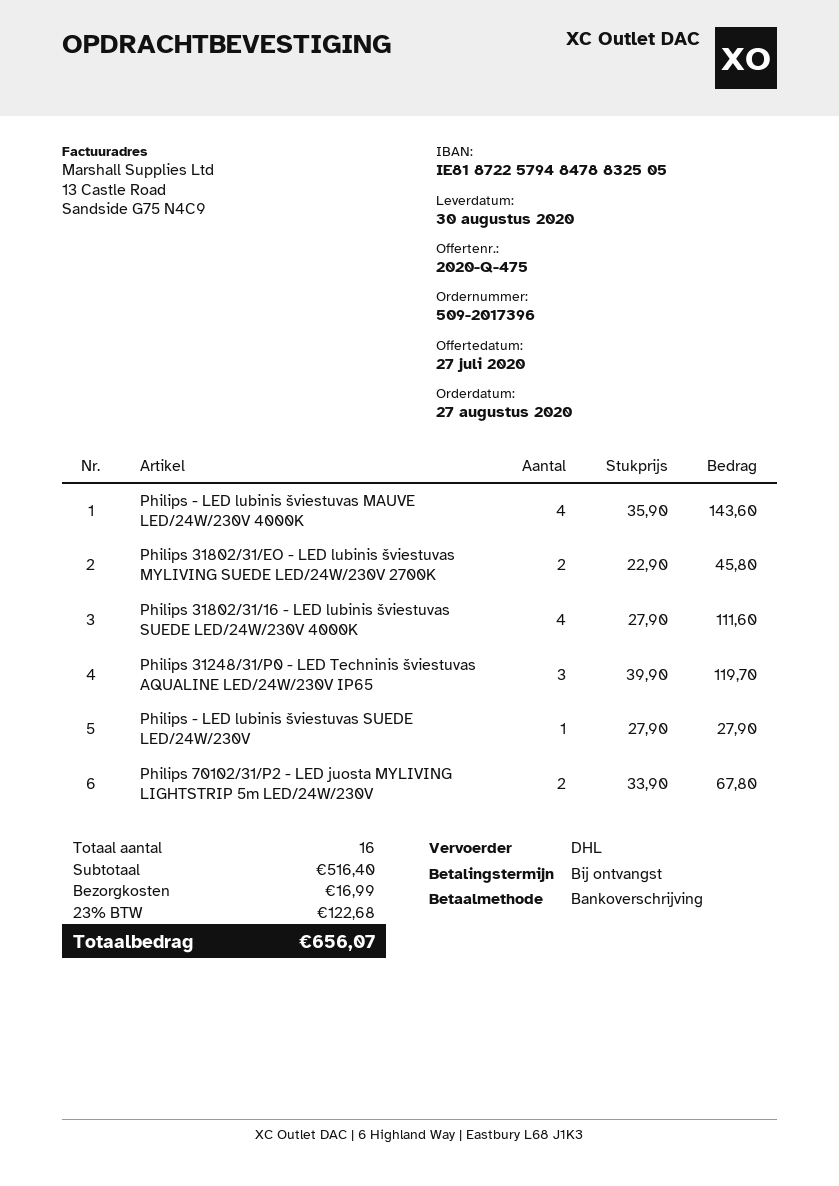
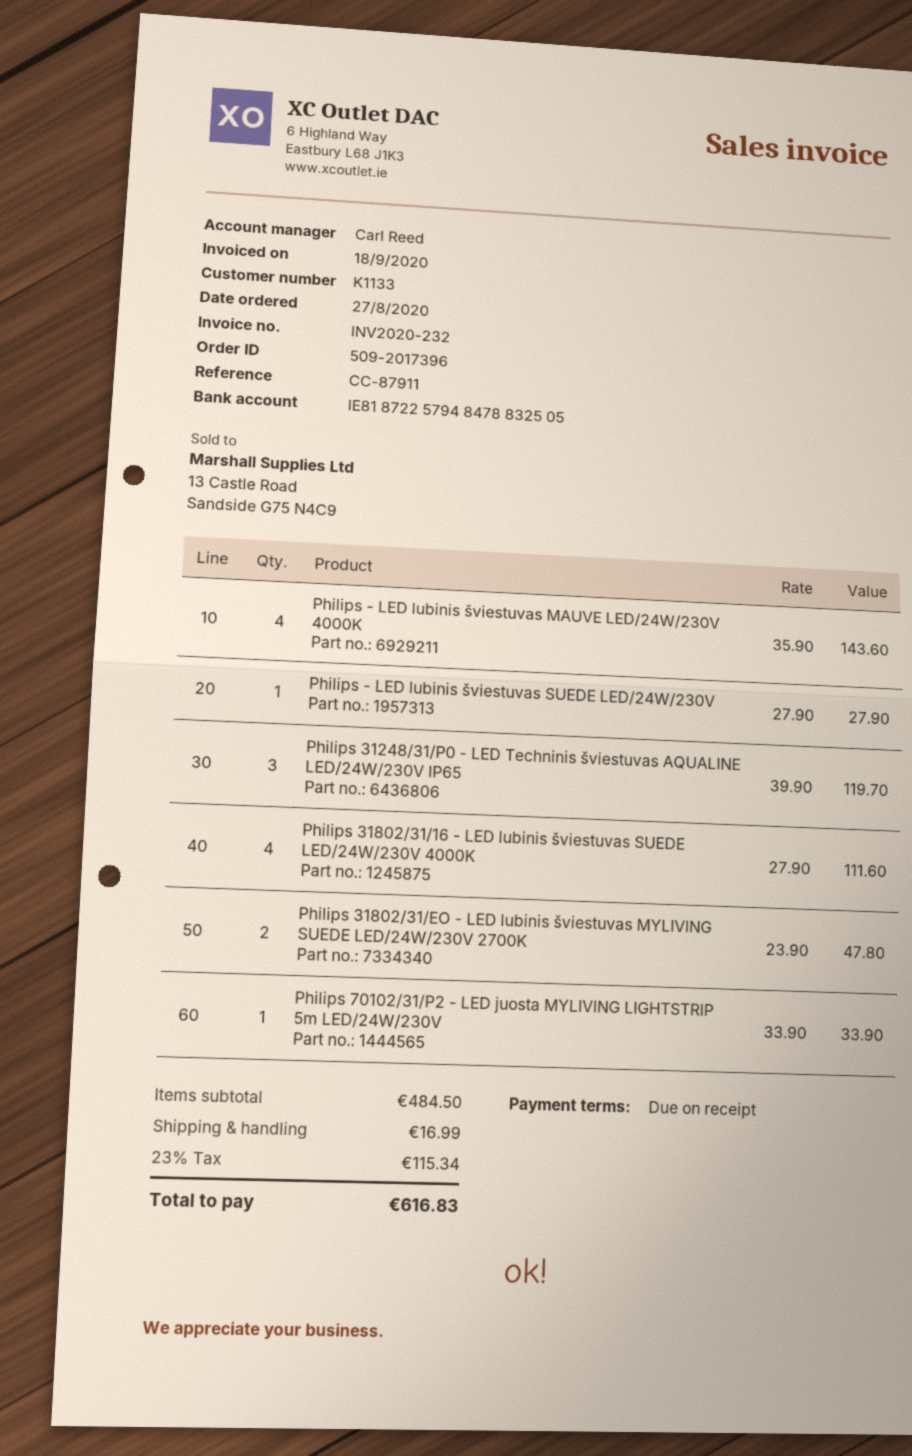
Philips 31802/31/EO - LED lubinis šviestuvas MYLIVING SUEDE LED/24W/230V 2700K: 2 x 22.90 = 45.80 -> 2 x 23.90 = 47.80
Philips 70102/31/P2 - LED juosta MYLIVING LIGHTSTRIP 5m LED/24W/230V: 2 x 33.90 = 67.80 -> 1 x 33.90 = 33.90
subtotal: 516.40 -> 484.50
tax: 23% = 122.68 -> 23% = 115.34
total: 656.07 -> 616.83

